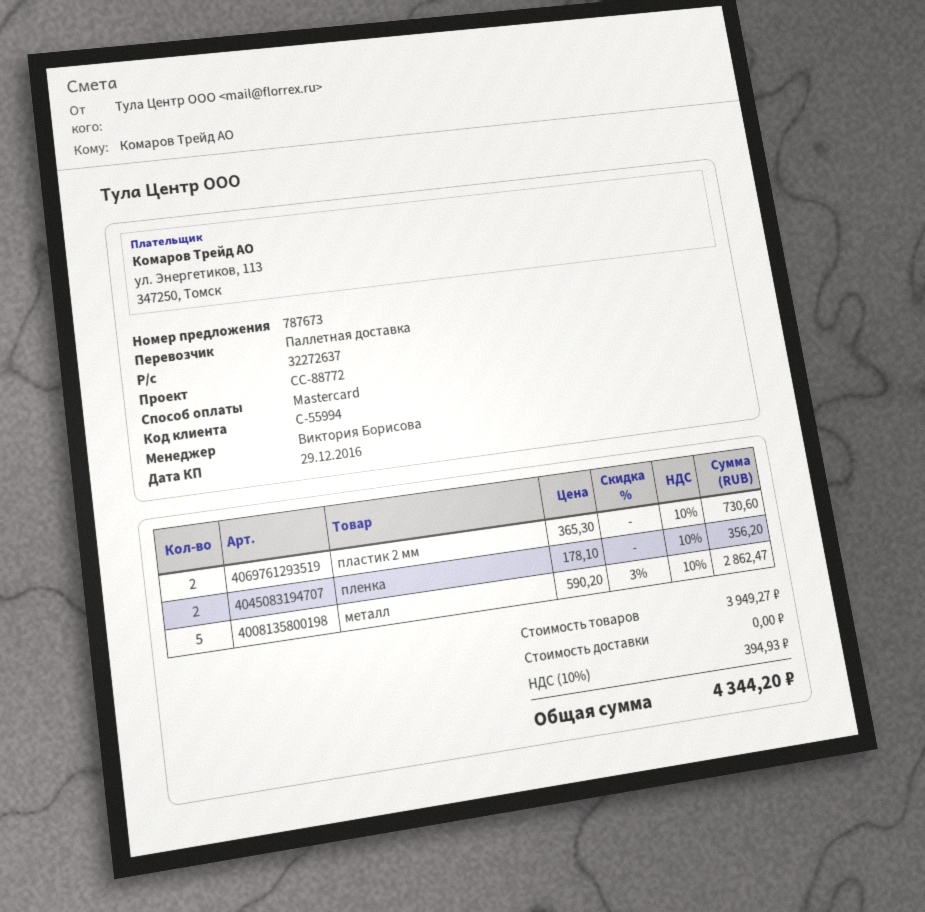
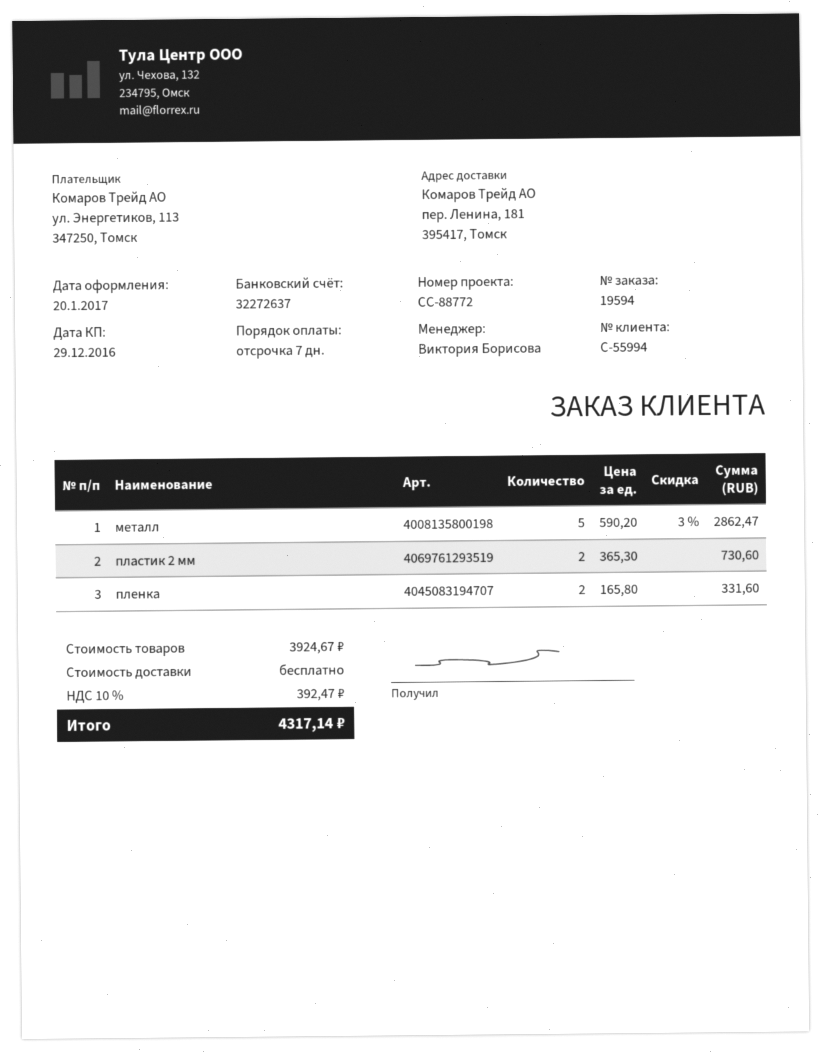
пленка: 2 x 178.10 = 356.20 -> 2 x 165.80 = 331.60
subtotal: 3949.27 -> 3924.67
tax: 10% = 394.93 -> 10% = 392.47
total: 4344.20 -> 4317.14

